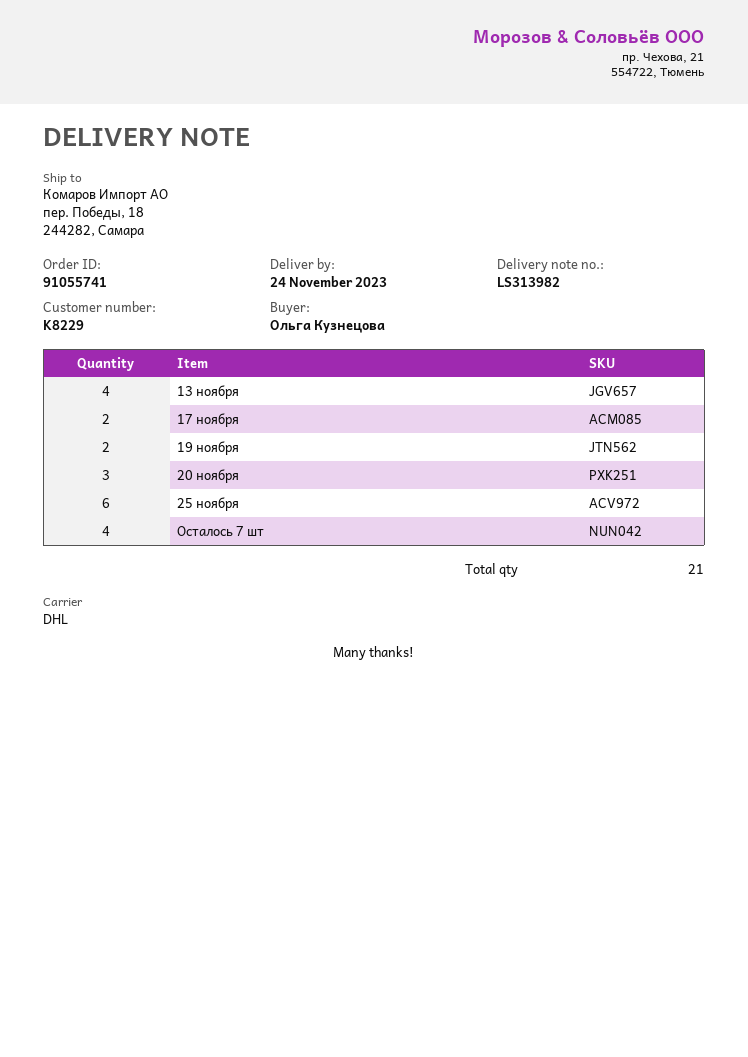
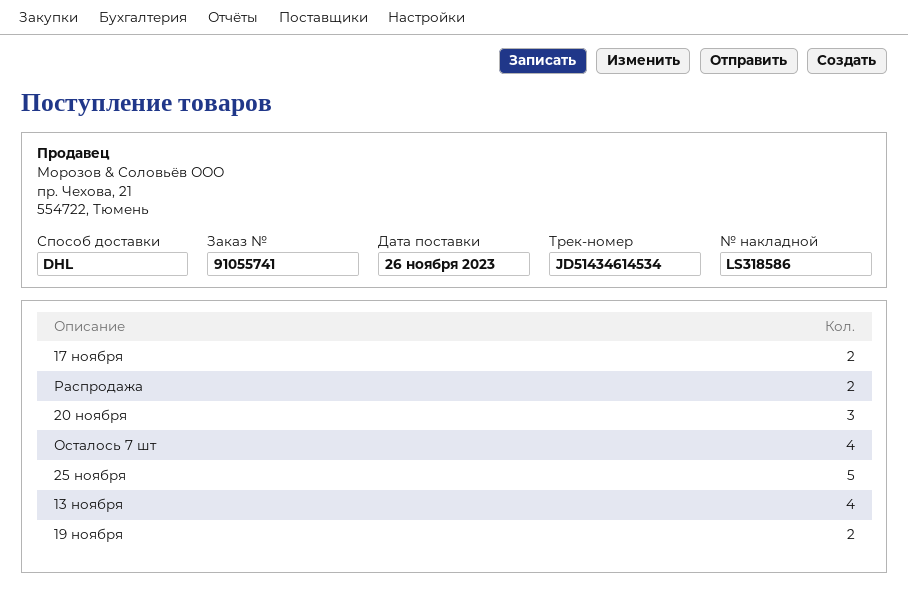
delivery note number: LS313982 -> LS318586
delivery date: 2023-11-24 -> 2023-11-26
25 ноября: 6 -> 5
Распродажа: none -> 2

